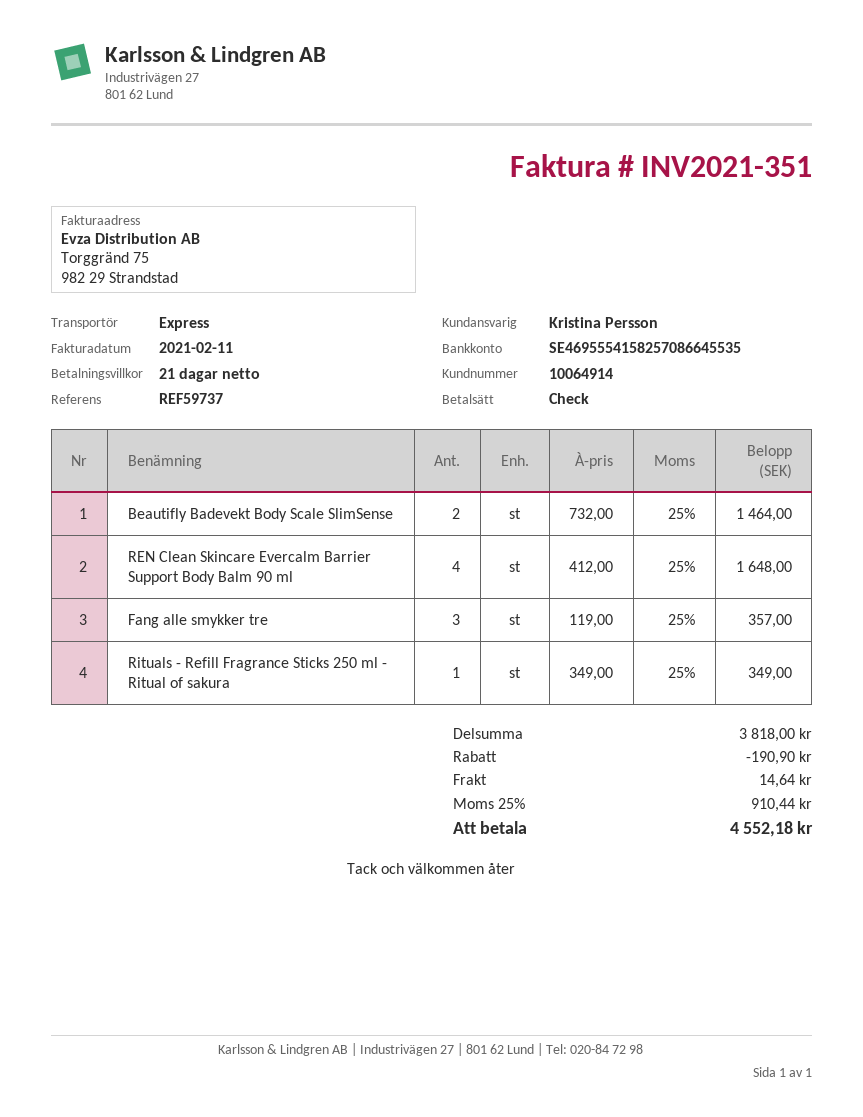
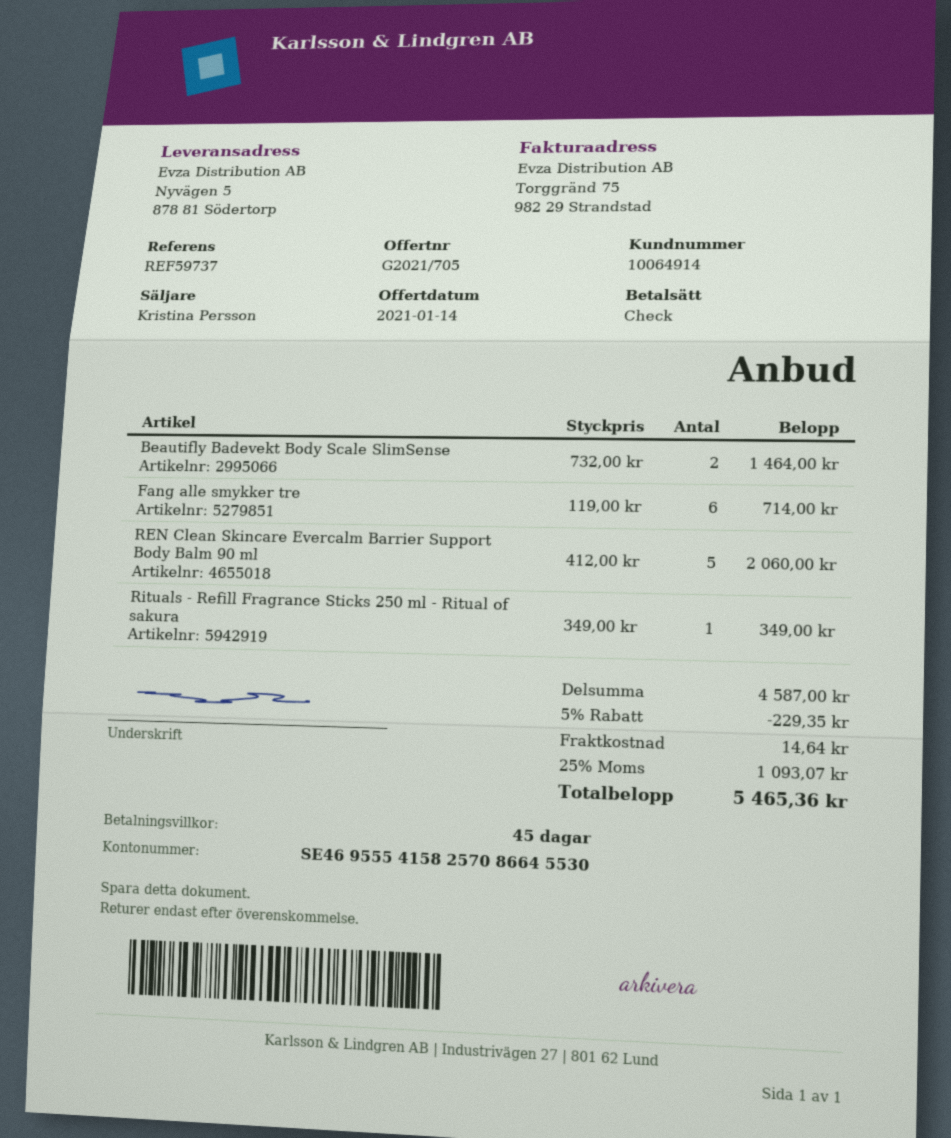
payment terms: 21 days -> 45 days
bank account: SE4695554158257086645535 -> SE4695554158257086645530
REN Clean Skincare Evercalm Barrier Support Body Balm 90 ml: 4 x 412.00 = 1648.00 -> 5 x 412.00 = 2060.00
Fang alle smykker tre: 3 x 119.00 = 357.00 -> 6 x 119.00 = 714.00
subtotal: 3818.00 -> 4587.00
discount: 190.90 -> 229.35
tax: 25% = 910.44 -> 25% = 1093.07
total: 4552.18 -> 5465.36

